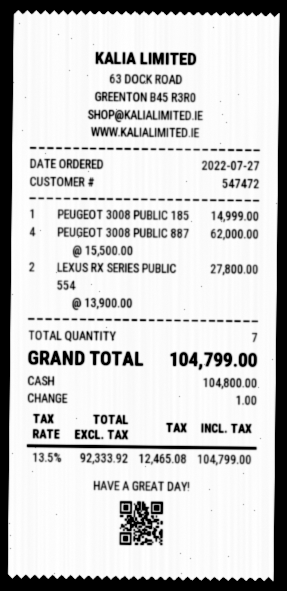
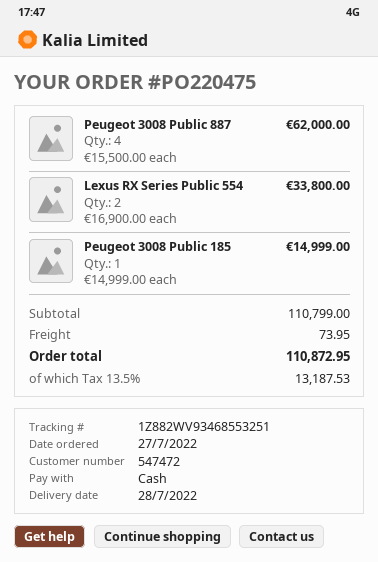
LEXUS RX SERIES PUBLIC 554: 2 x 13900.00 = 27800.00 -> 2 x 16900.00 = 33800.00
shipping: none -> 73.95
tax: 13.5% = 12465.08 -> 13.5% = 13187.53
total: 104799.00 -> 110872.95

